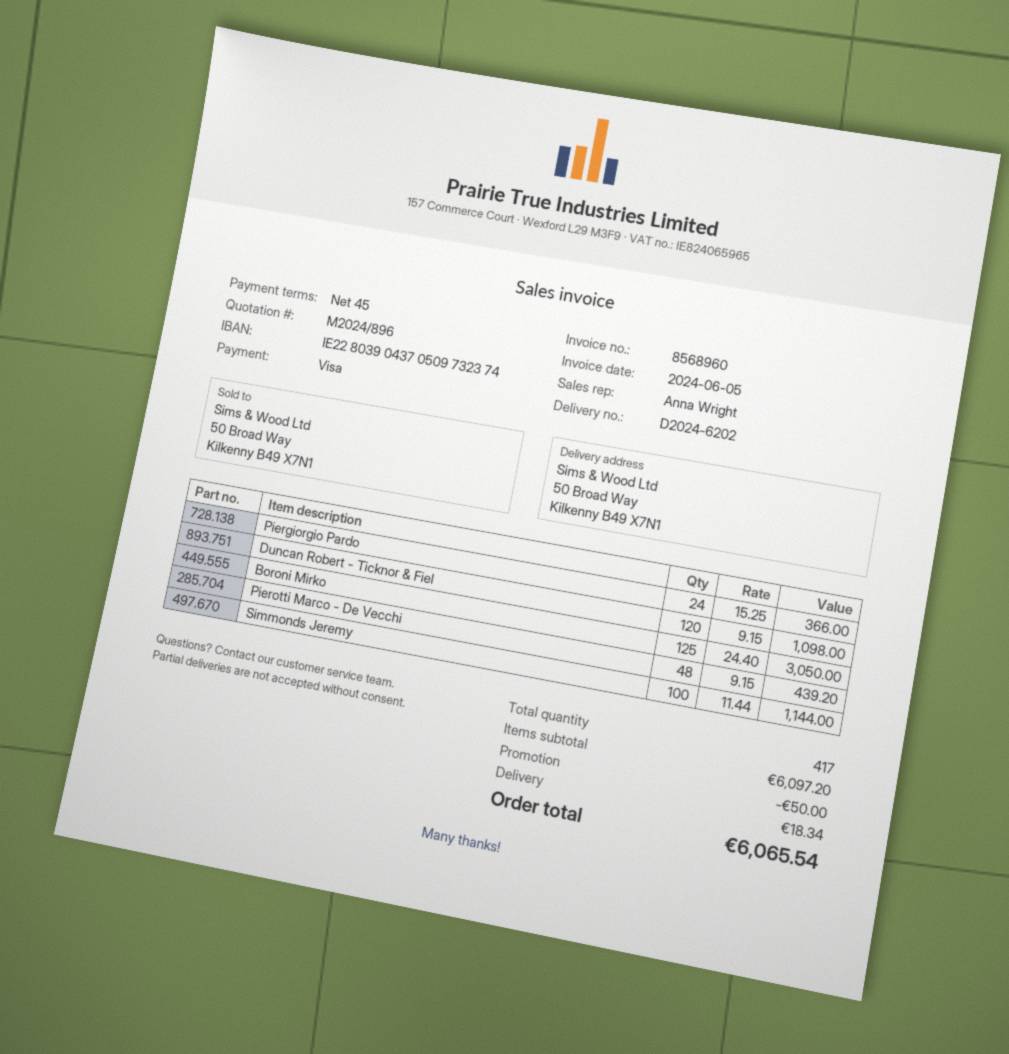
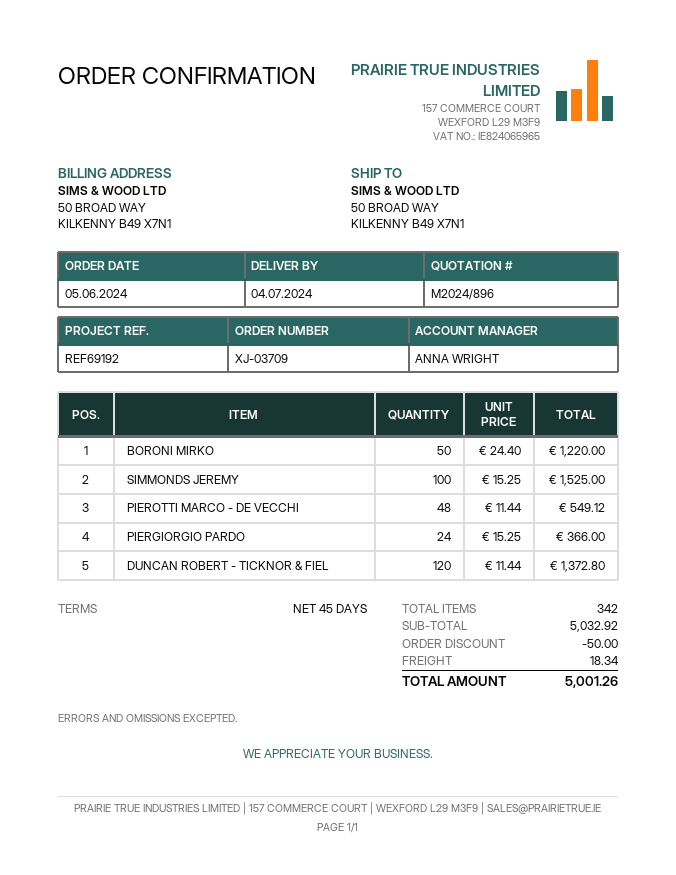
Duncan Robert - Ticknor & Fiel: 120 x 9.15 = 1098.00 -> 120 x 11.44 = 1372.80
Boroni Mirko: 125 x 24.40 = 3050.00 -> 50 x 24.40 = 1220.00
Pierotti Marco - De Vecchi: 48 x 9.15 = 439.20 -> 48 x 11.44 = 549.12
Simmonds Jeremy: 100 x 11.44 = 1144.00 -> 100 x 15.25 = 1525.00
total quantity: 417 -> 342
subtotal: 6097.20 -> 5032.92
total: 6065.54 -> 5001.26

